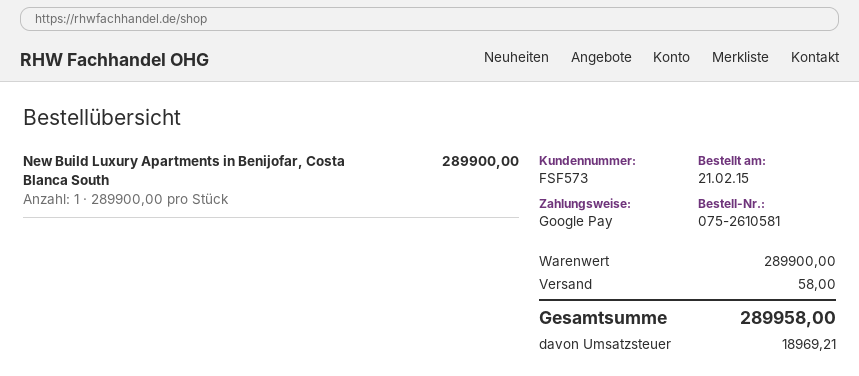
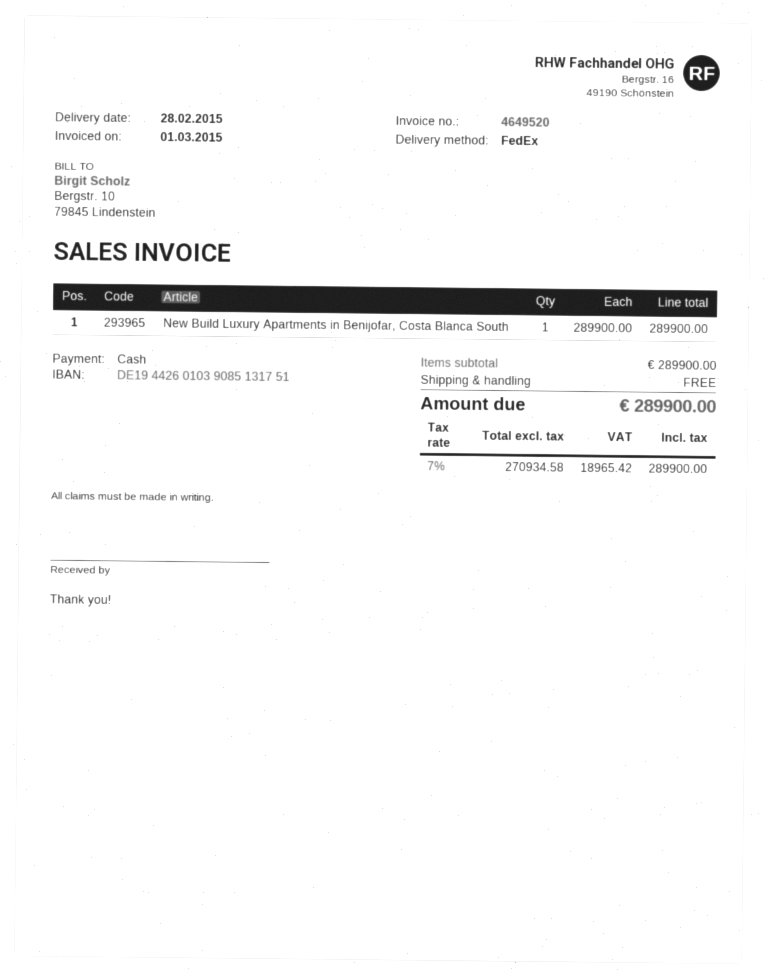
payment method: Google Pay -> cash
shipping: 58.00 -> 0.00
tax: 18969.21 -> 18965.42
total: 289958.00 -> 289900.00

